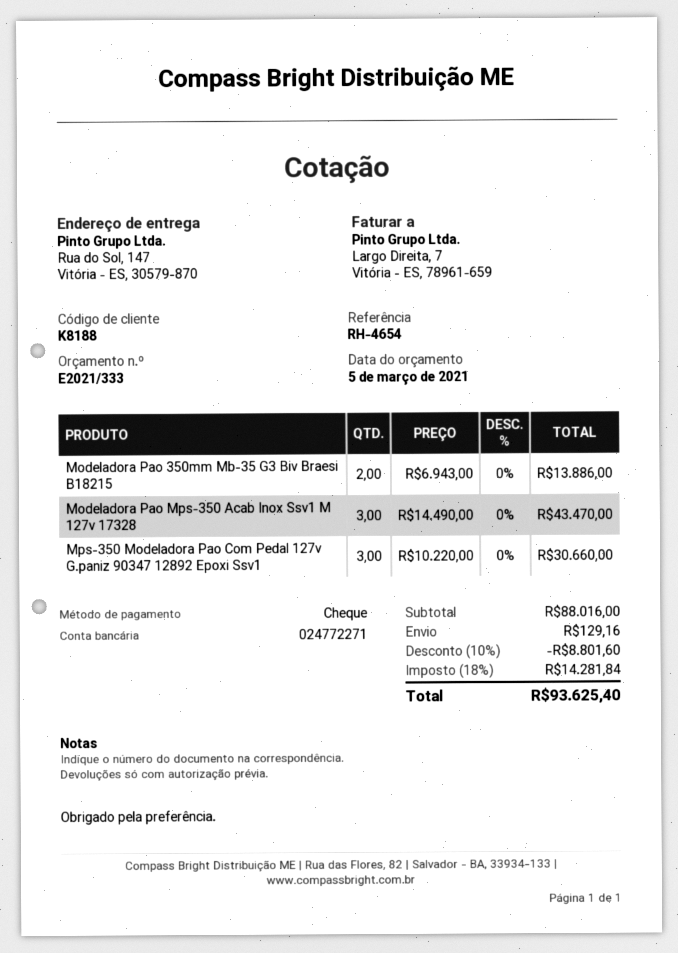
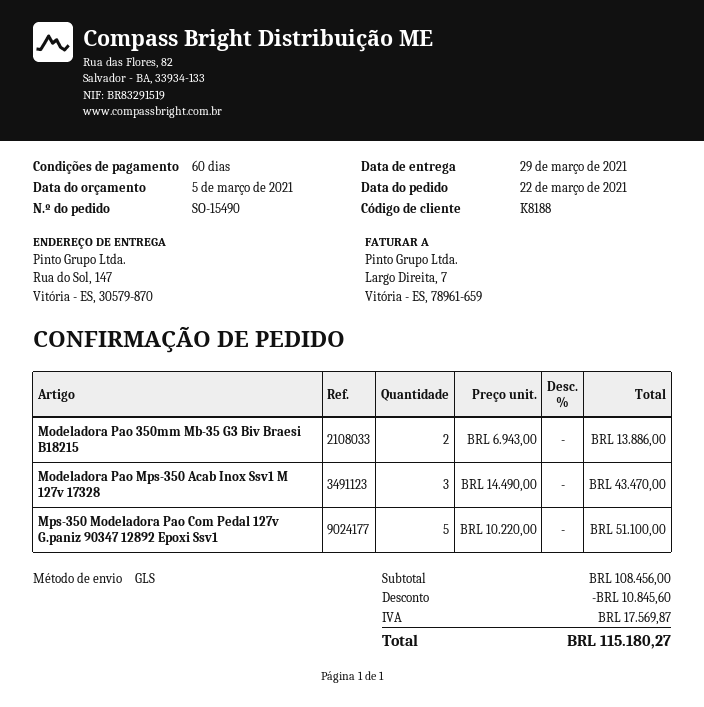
Mps-350 Modeladora Pao Com Pedal 127v G.paniz 90347 12892 Epoxi Ssv1: 3 x 10220.00 = 30660.00 -> 5 x 10220.00 = 51100.00
subtotal: 88016.00 -> 108456.00
discount: 8801.60 -> 10845.60
shipping: 129.16 -> none
tax: 14281.84 -> 17569.87
total: 93625.40 -> 115180.27

